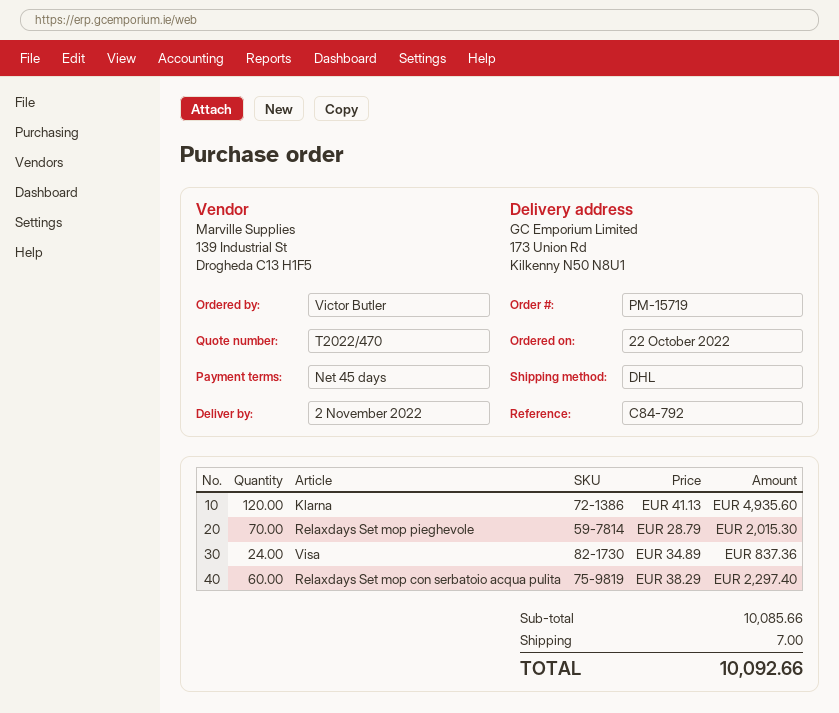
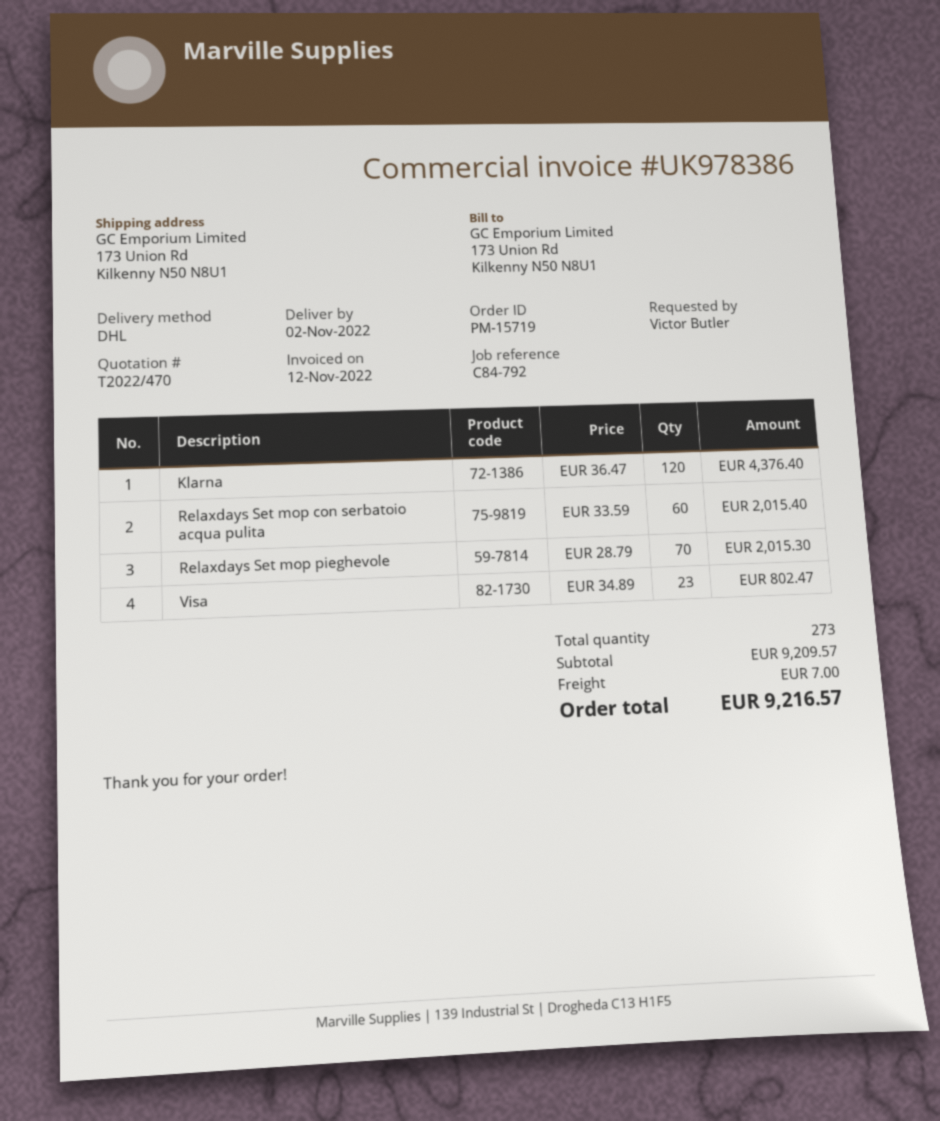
Klarna: 120 x 41.13 = 4935.60 -> 120 x 36.47 = 4376.40
Visa: 24 x 34.89 = 837.36 -> 23 x 34.89 = 802.47
Relaxdays Set mop con serbatoio acqua pulita: 60 x 38.29 = 2297.40 -> 60 x 33.59 = 2015.40
subtotal: 10085.66 -> 9209.57
total: 10092.66 -> 9216.57

